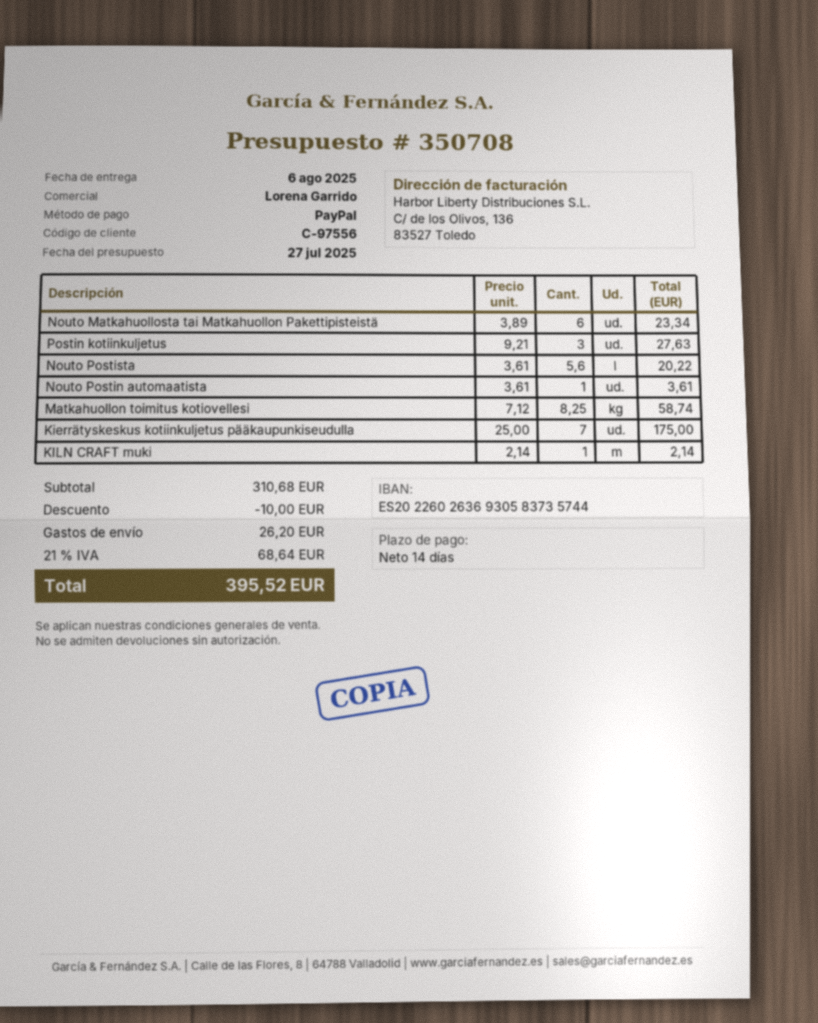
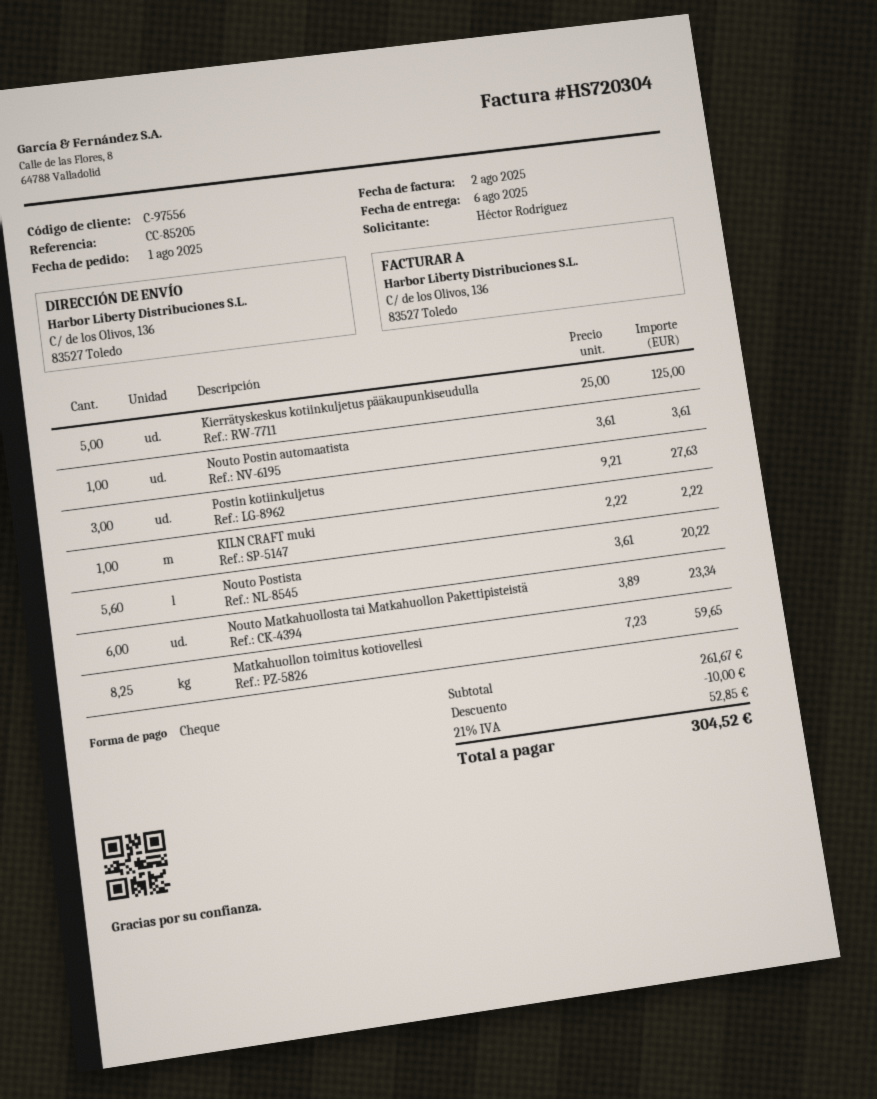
payment method: PayPal -> cheque
Matkahuollon toimitus kotiovellesi: 8.25 x 7.12 = 58.74 -> 8.25 x 7.23 = 59.65
Kierrätyskeskus kotiinkuljetus pääkaupunkiseudulla: 7 x 25.00 = 175.00 -> 5 x 25.00 = 125.00
KILN CRAFT muki: 1 x 2.14 = 2.14 -> 1 x 2.22 = 2.22
subtotal: 310.68 -> 261.67
shipping: 26.20 -> none
tax: 21% = 68.64 -> 21% = 52.85
total: 395.52 -> 304.52

